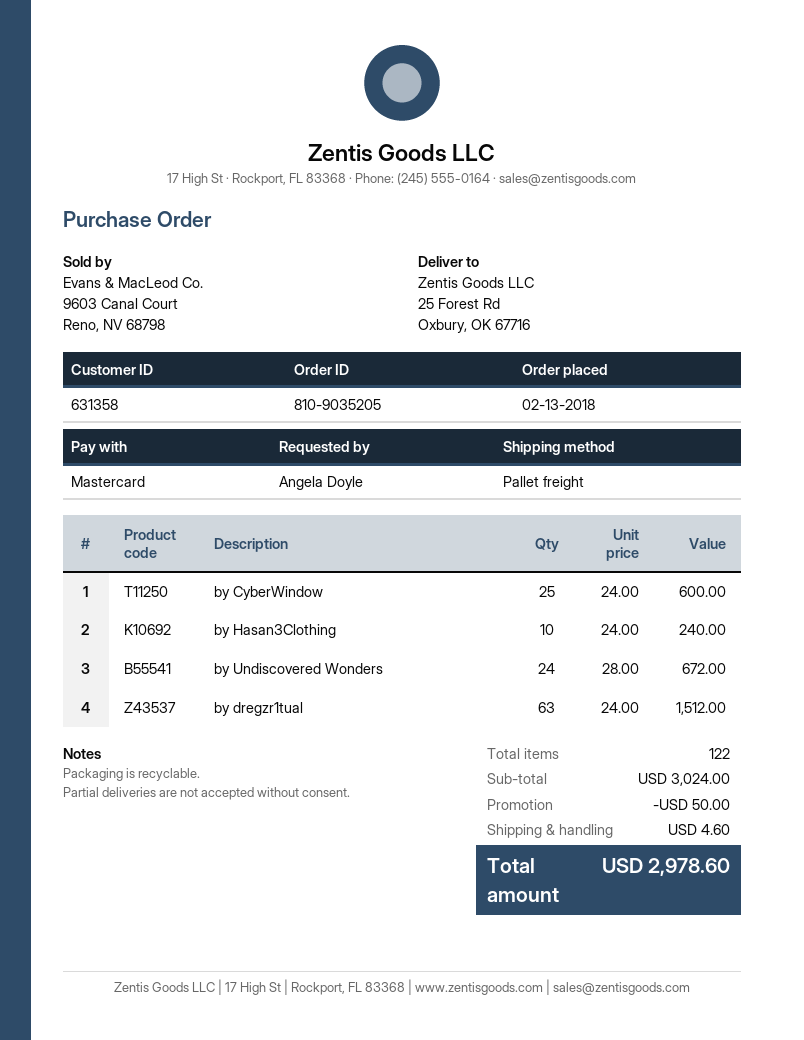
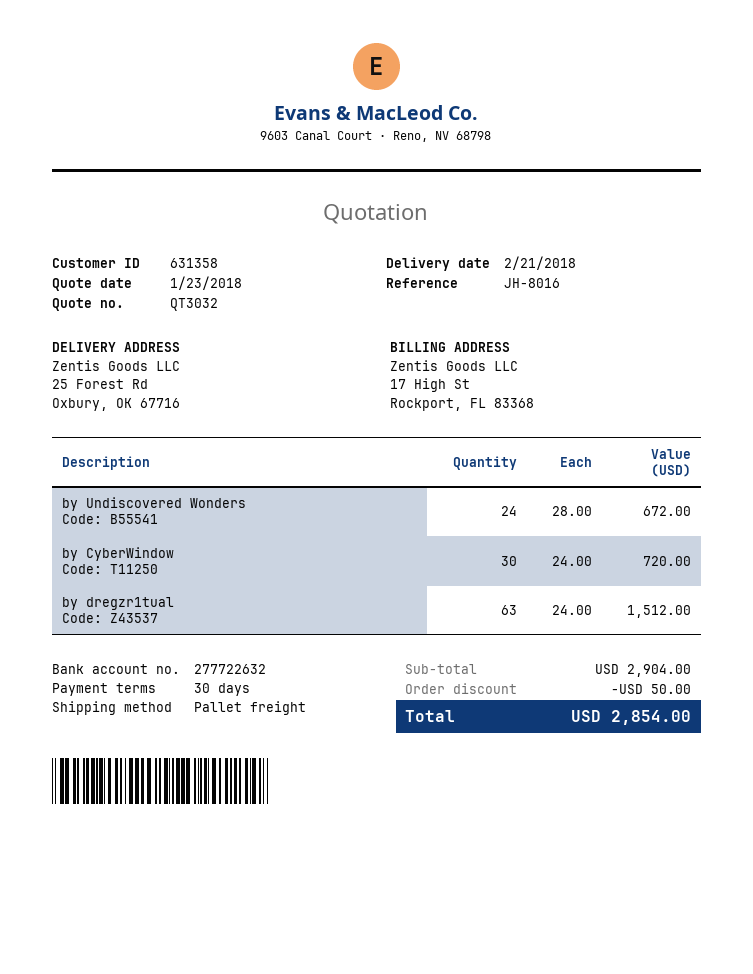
by CyberWindow: 25 x 24.00 = 600.00 -> 30 x 24.00 = 720.00
by Hasan3Clothing: 10 x 24.00 = 240.00 -> none
subtotal: 3024.00 -> 2904.00
shipping: 4.60 -> none
total: 2978.60 -> 2854.00

